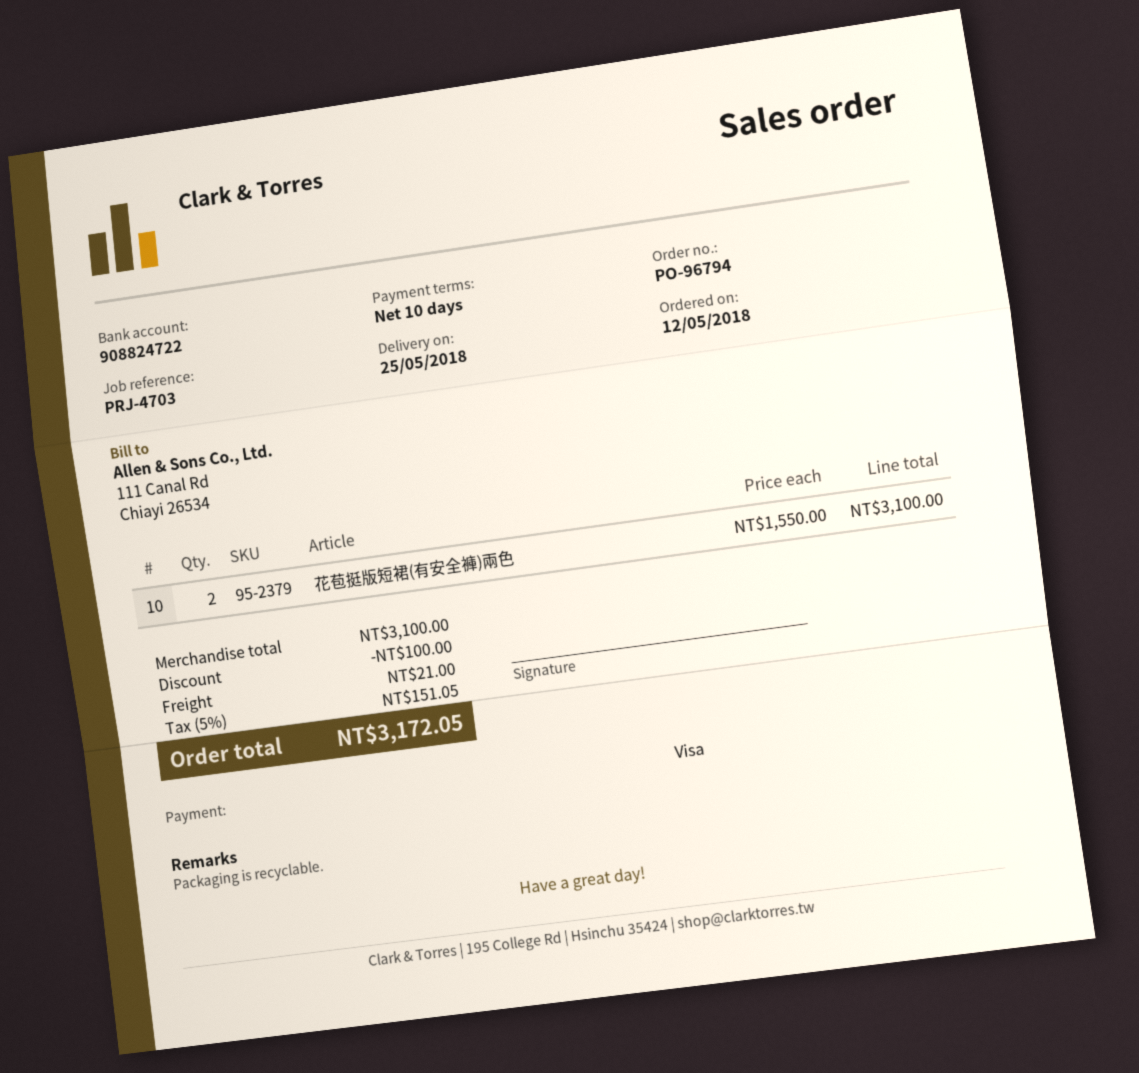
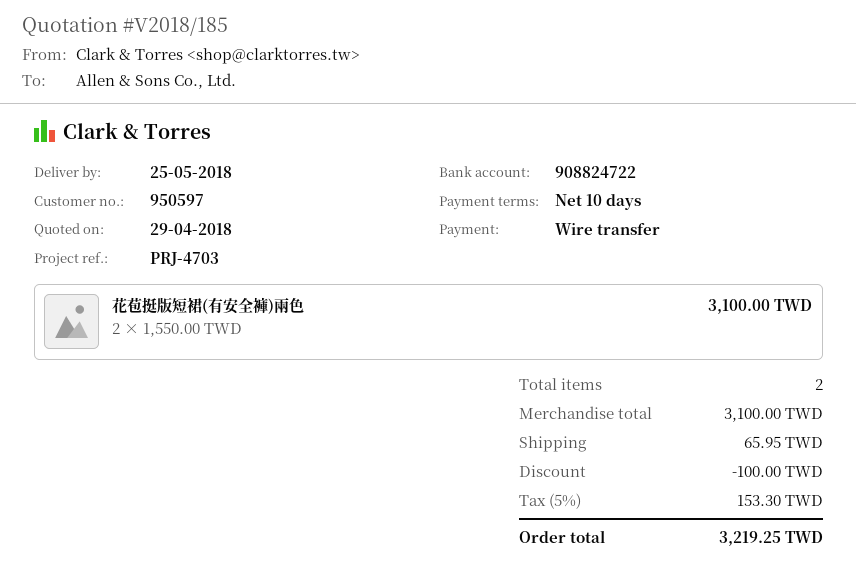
payment method: Visa -> bank transfer
shipping: 21.00 -> 65.95
tax: 5% = 151.05 -> 5% = 153.30
total: 3172.05 -> 3219.25

